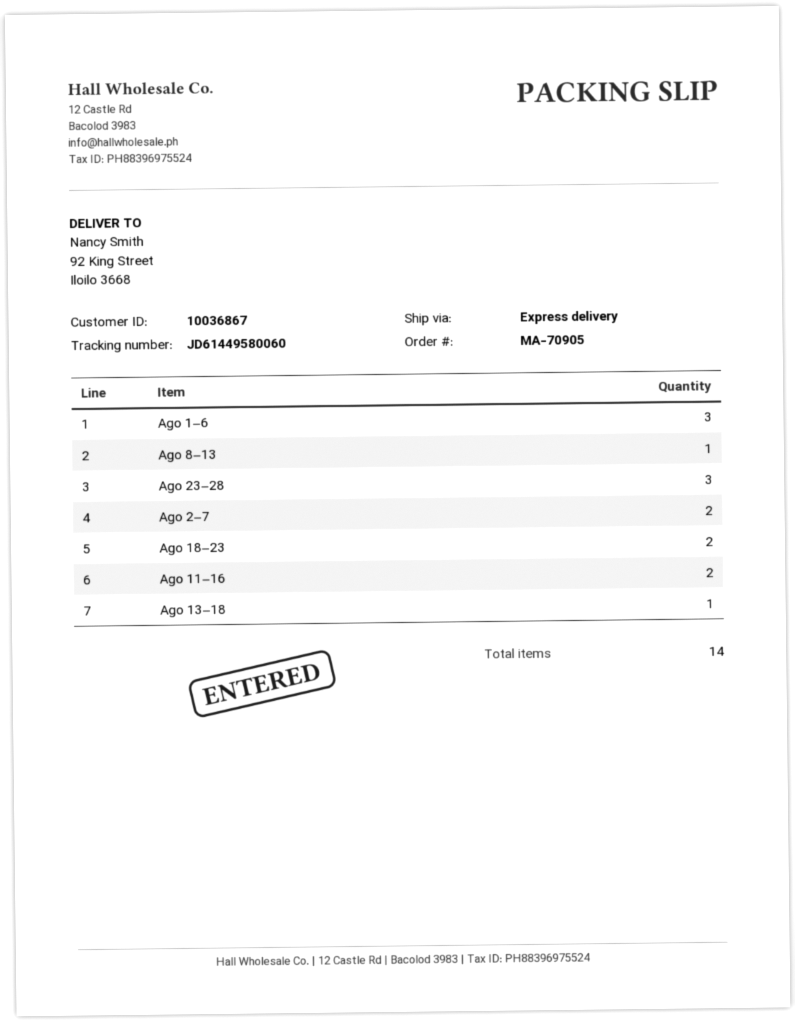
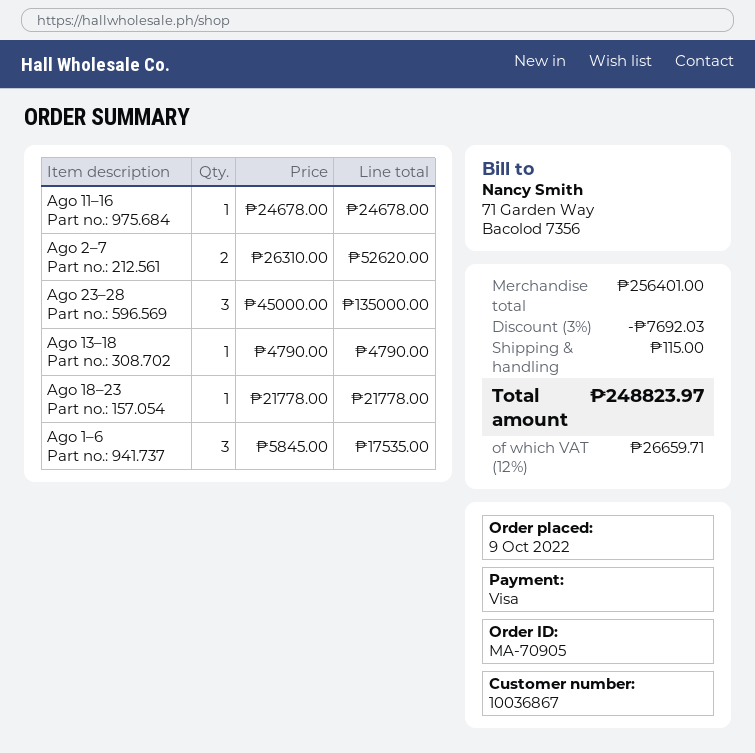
Ago 8–13: 1 -> none
Ago 18–23: 2 -> 1
Ago 11–16: 2 -> 1

